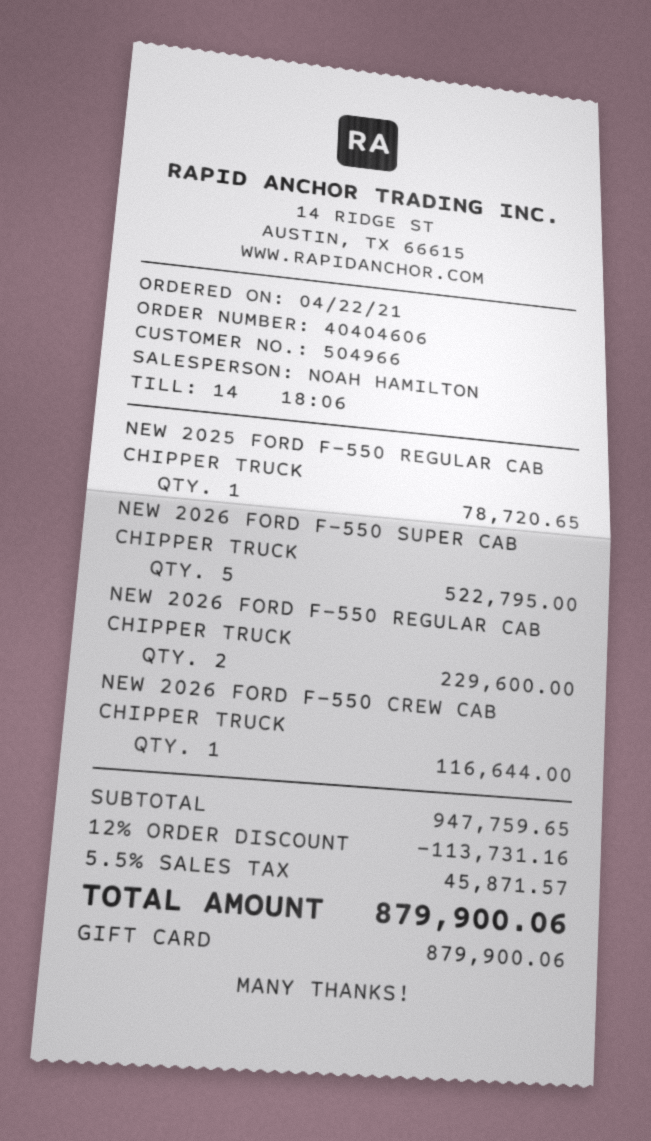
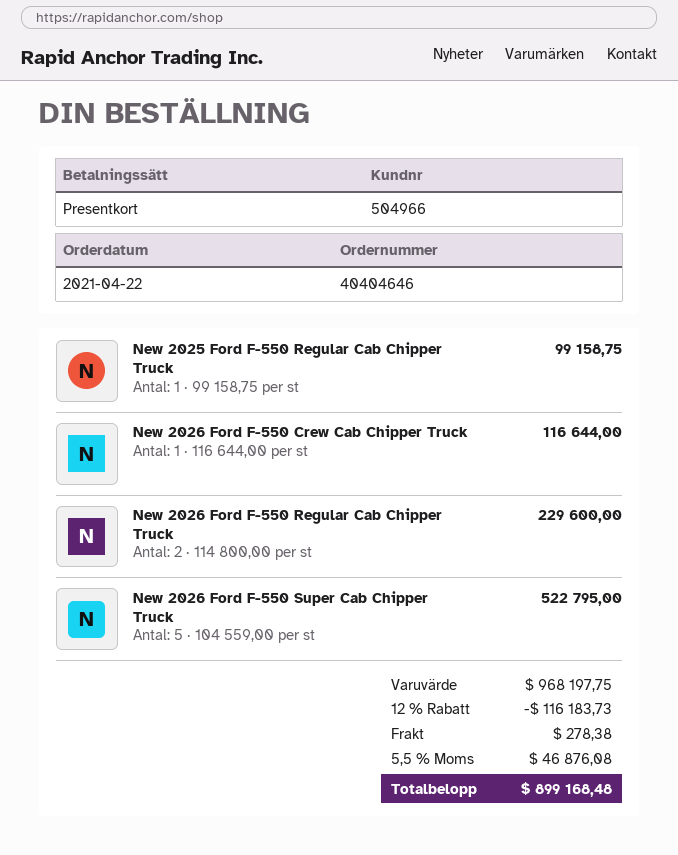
order number: 40404606 -> 40404646
NEW 2025 FORD F-550 REGULAR CAB CHIPPER TRUCK: 1 for 78720.65 -> 1 for 99158.75
subtotal: 947759.65 -> 968197.75
discount: 12% = 113731.16 -> 12% = 116183.73
shipping: none -> 278.38
tax: 5.5% = 45871.57 -> 5.5% = 46876.08
total: 879900.06 -> 899168.48

